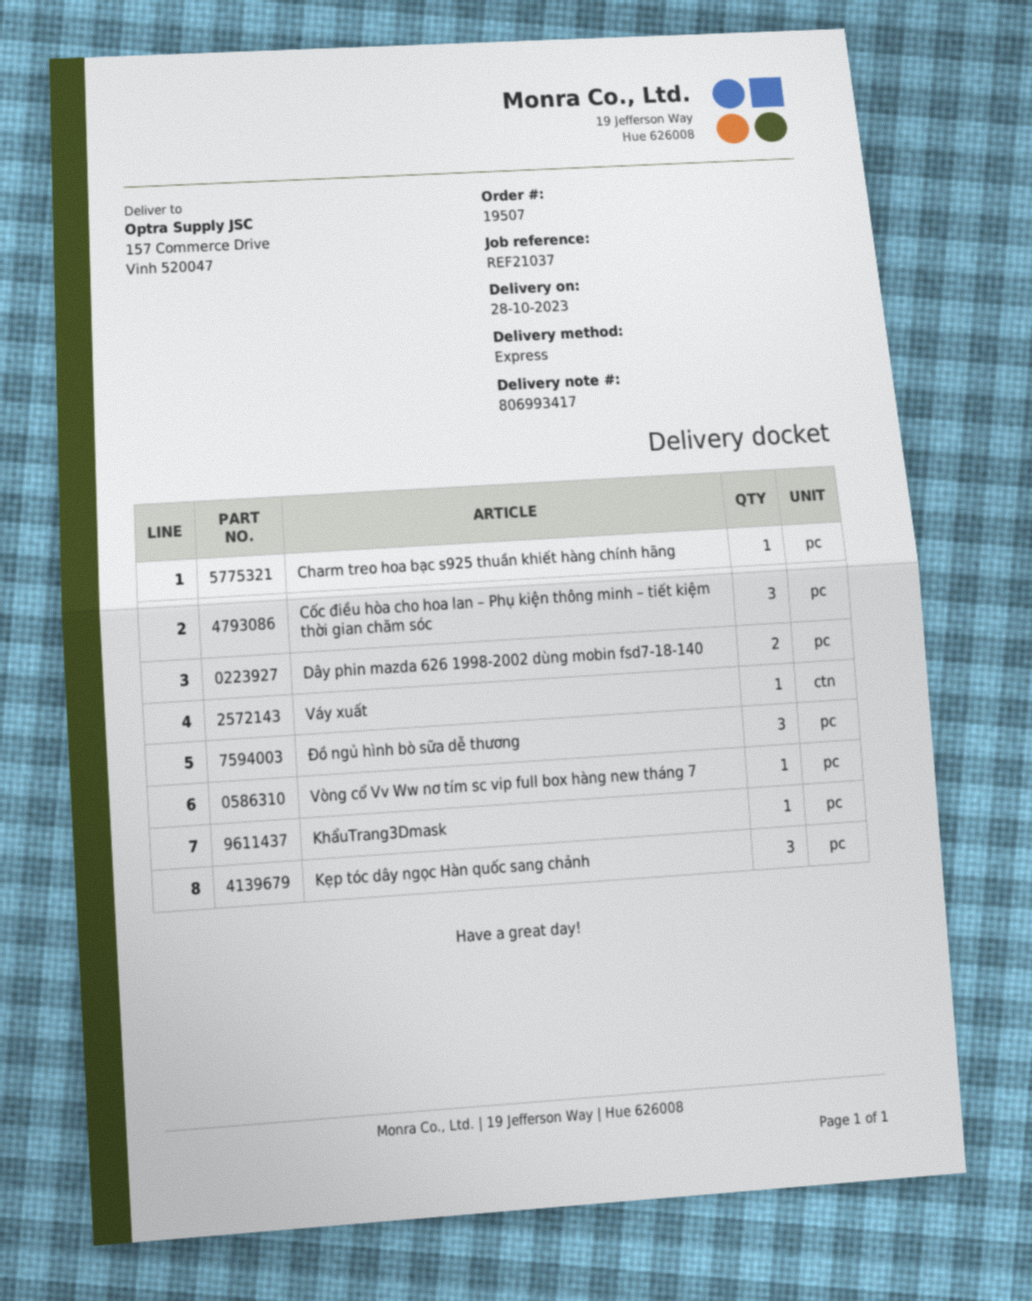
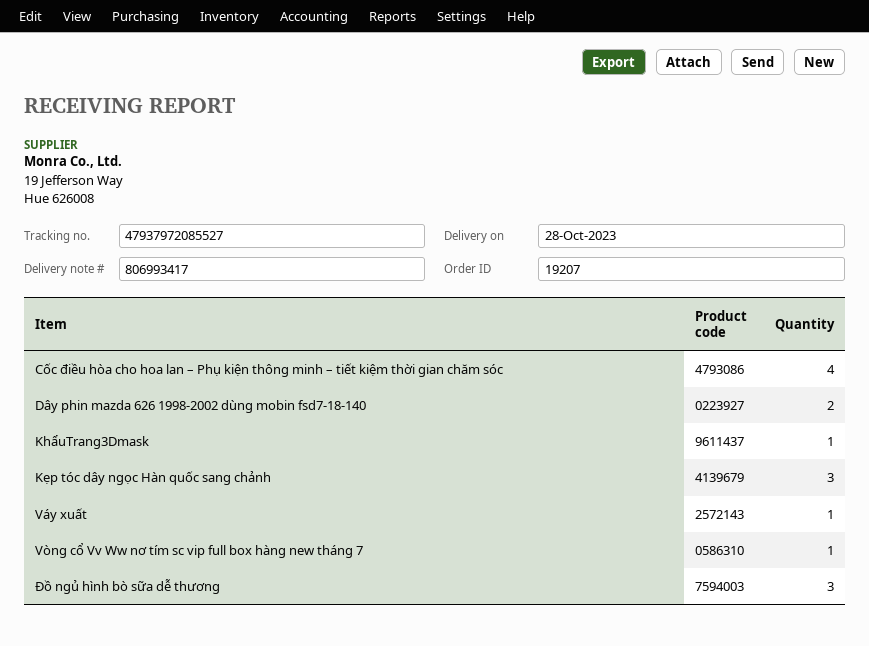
order number: 19507 -> 19207
Charm treo hoa bạc s925 thuần khiết hàng chính hãng: 1 -> none
Cốc điều hòa cho hoa lan – Phụ kiện thông minh – tiết kiệm thời gian chăm sóc: 3 -> 4

